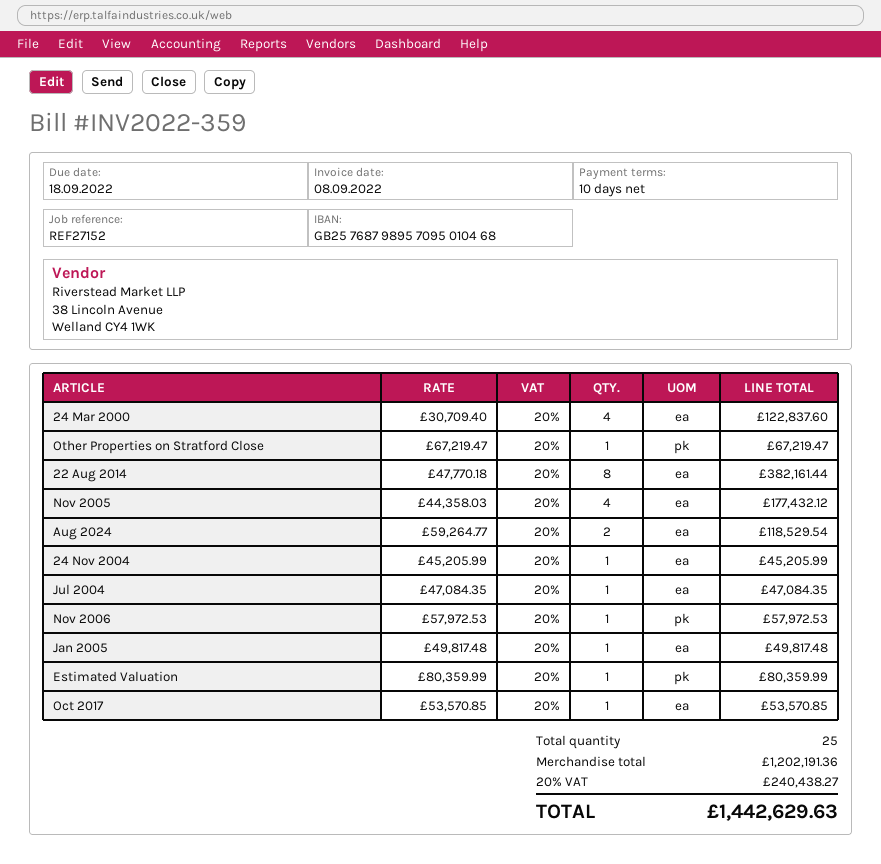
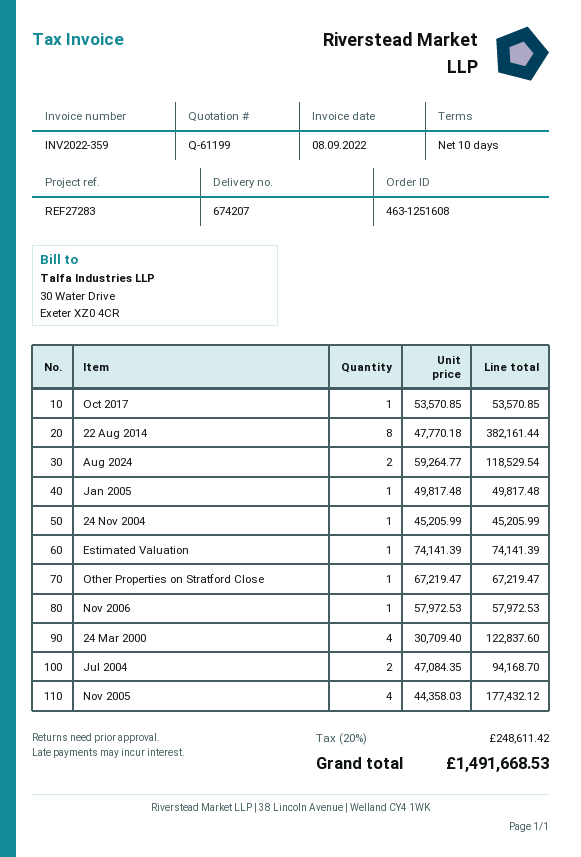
reference: REF27152 -> REF27283
Jul 2004: 1 x 47084.35 = 47084.35 -> 2 x 47084.35 = 94168.70
Estimated Valuation: 1 x 80359.99 = 80359.99 -> 1 x 74141.39 = 74141.39
tax: 20% = 240438.27 -> 20% = 248611.42
total: 1442629.63 -> 1491668.53

